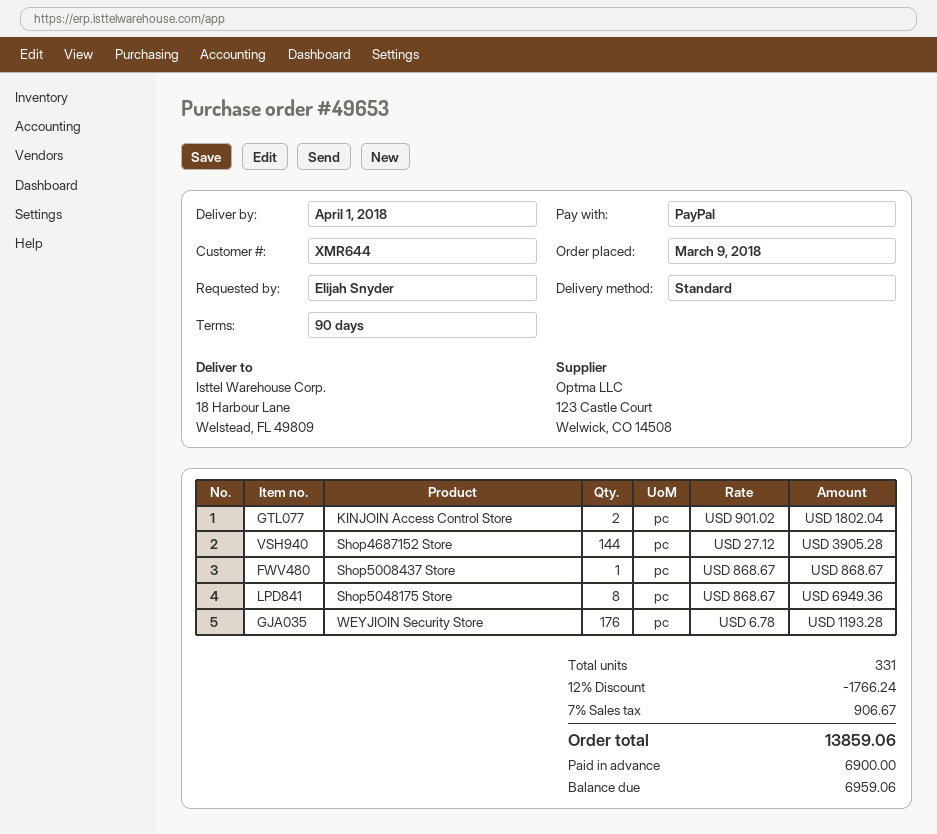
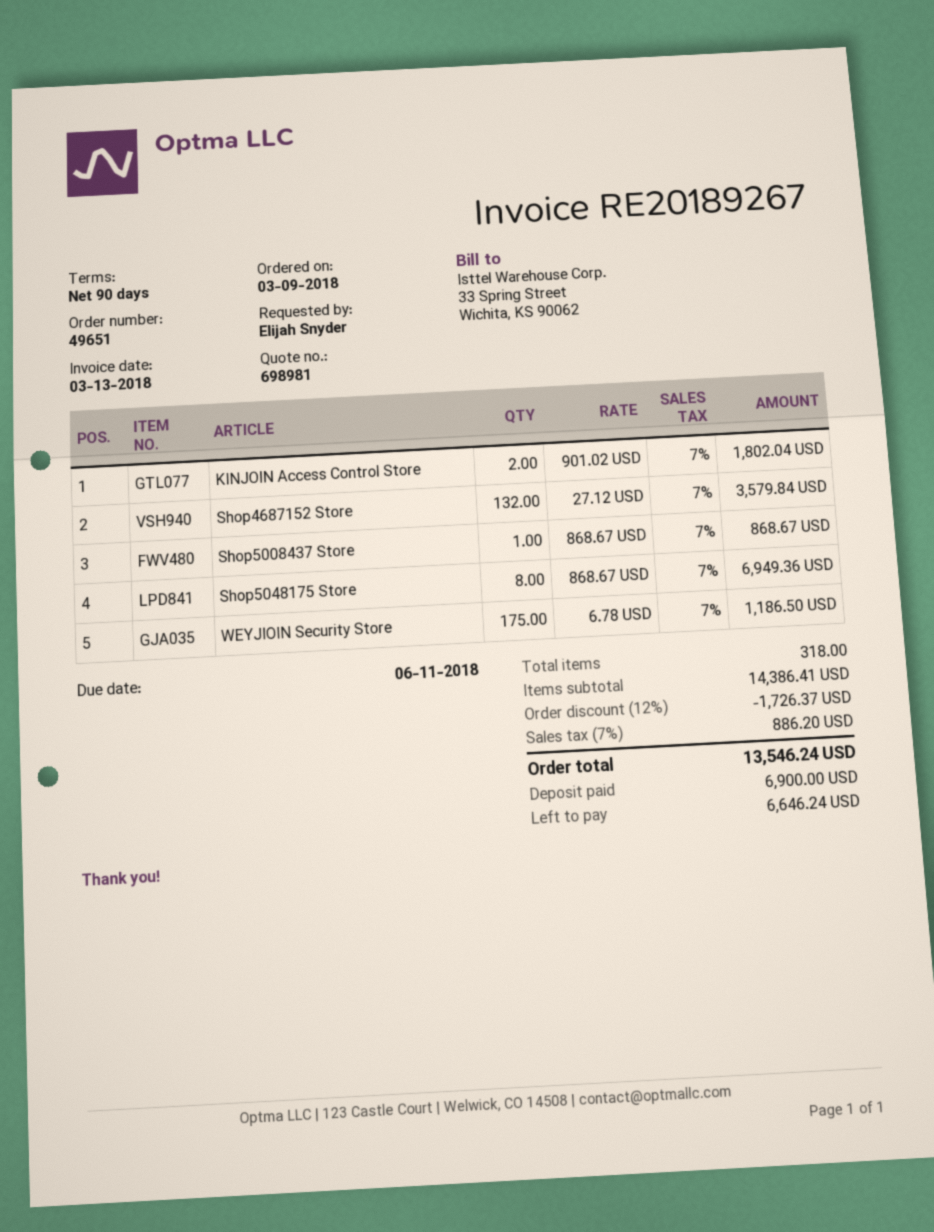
order number: 49653 -> 49651
Shop4687152 Store: 144 x 27.12 = 3905.28 -> 132 x 27.12 = 3579.84
WEYJIOIN Security Store: 176 x 6.78 = 1193.28 -> 175 x 6.78 = 1186.50
total quantity: 331 -> 318
discount: 12% = 1766.24 -> 12% = 1726.37
tax: 7% = 906.67 -> 7% = 886.20
total: 13859.06 -> 13546.24
balance: 6959.06 -> 6646.24

